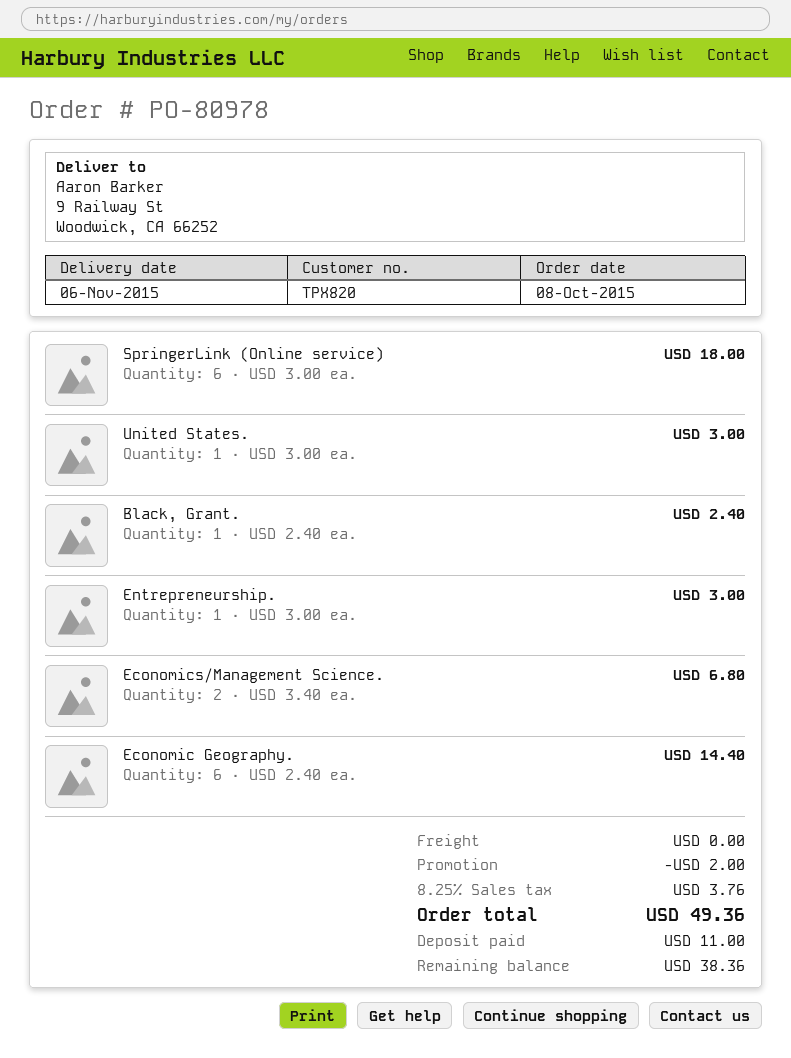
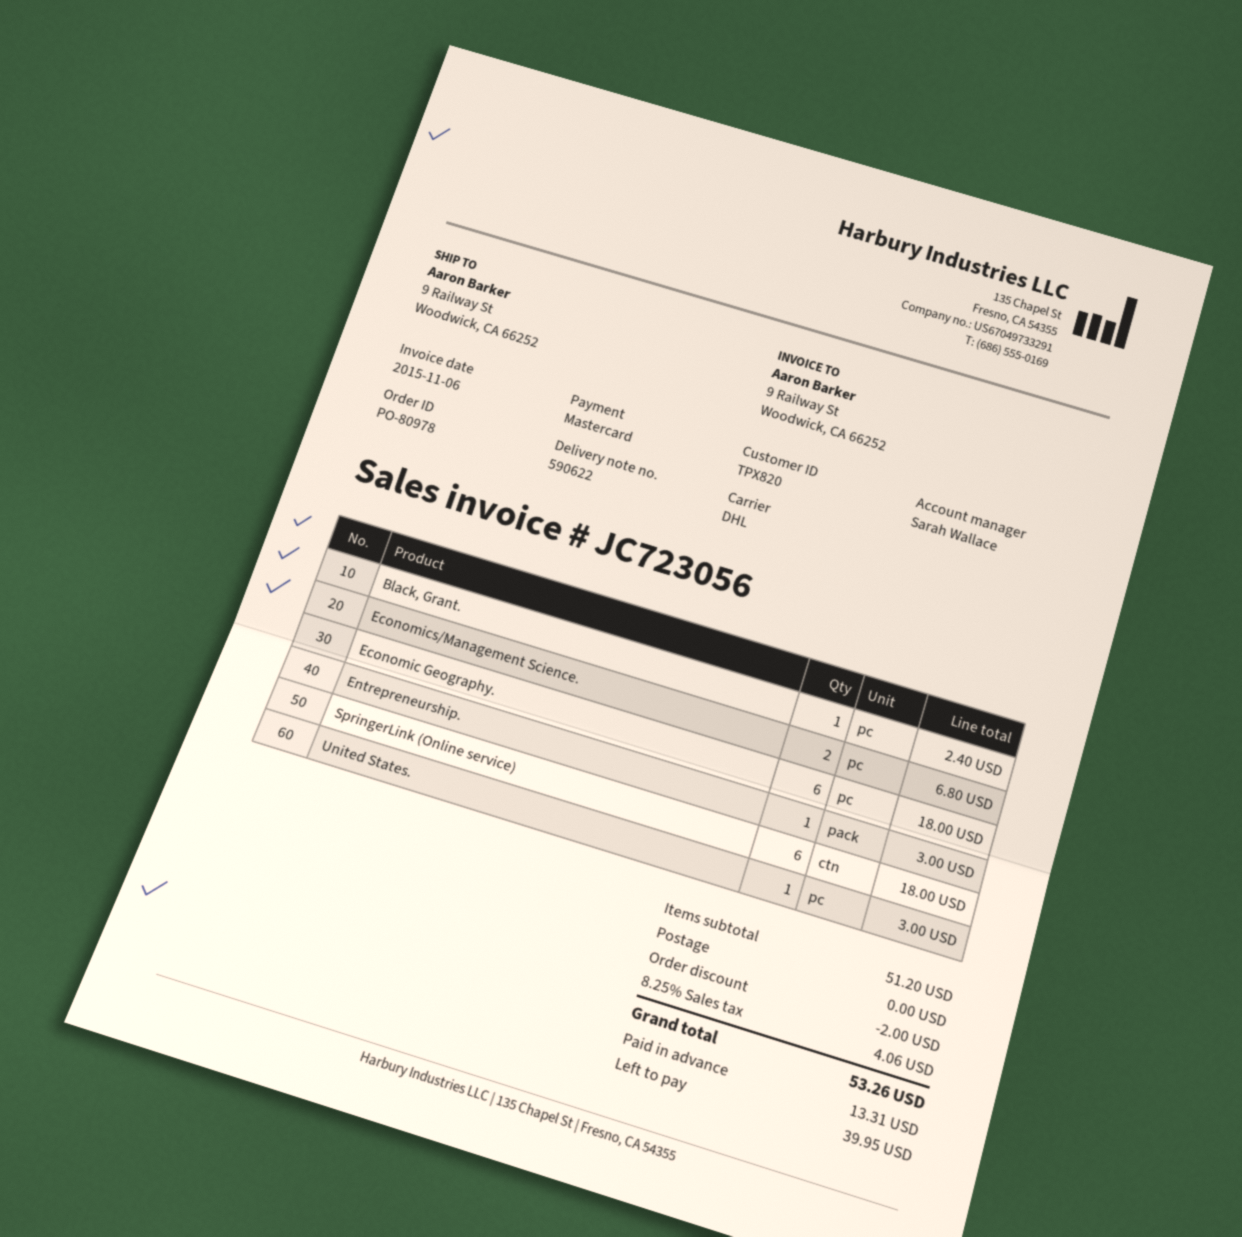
Economic Geography.: 6 for 14.40 -> 6 for 18.00
tax: 8.25% = 3.76 -> 8.25% = 4.06
total: 49.36 -> 53.26
deposit: 11.00 -> 13.31
balance: 38.36 -> 39.95

